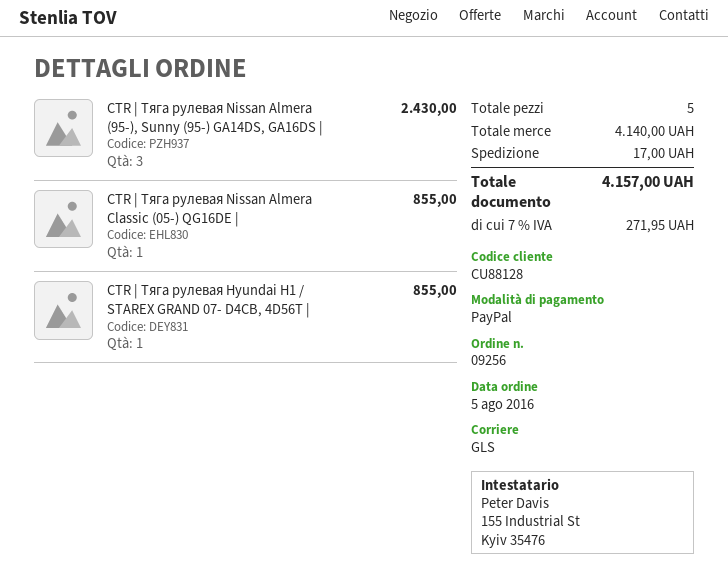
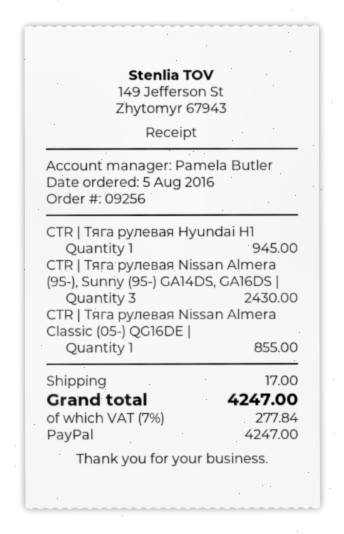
CTR | Тяга рулевая Hyundai H1 / STAREX GRAND 07- D4CB, 4D56T |: 1 for 855.00 -> 1 for 945.00
tax: 7% = 271.95 -> 7% = 277.84
total: 4157.00 -> 4247.00

